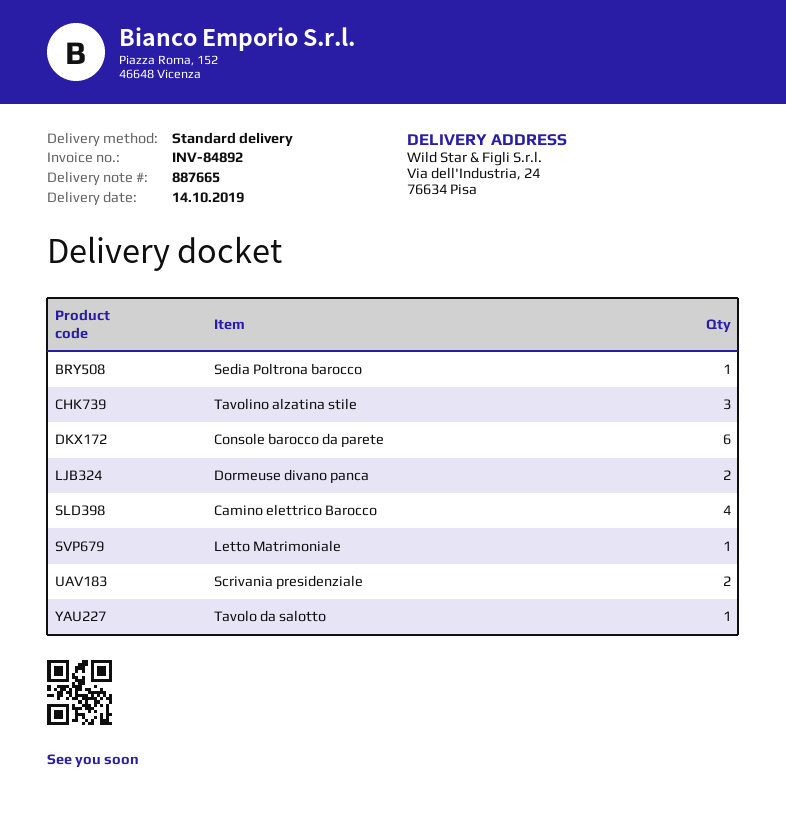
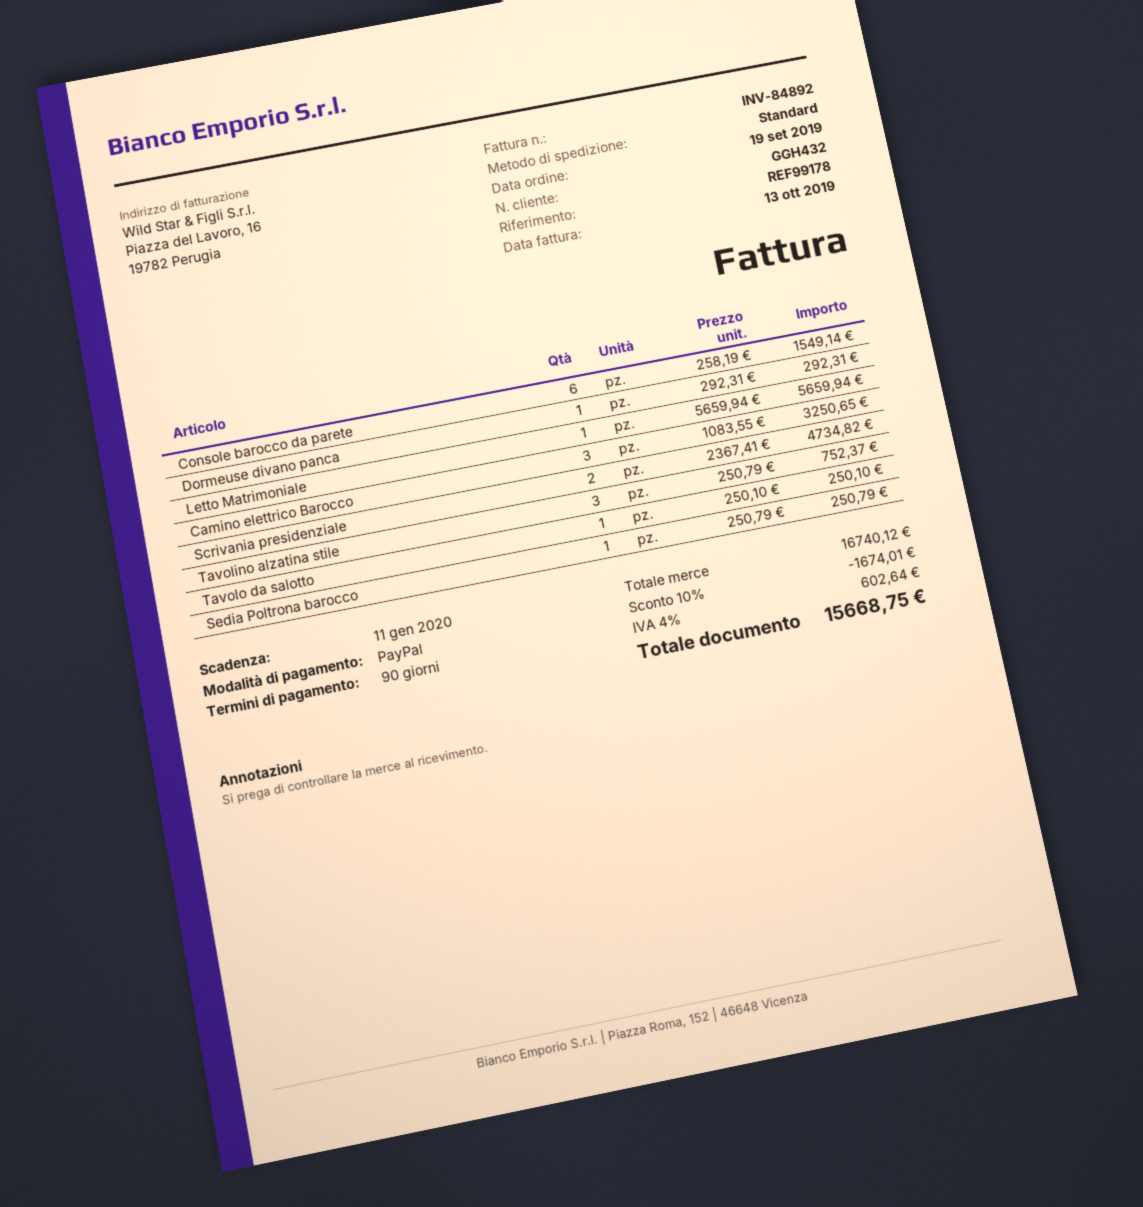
Dormeuse divano panca: 2 -> 1
Camino elettrico Barocco: 4 -> 3

